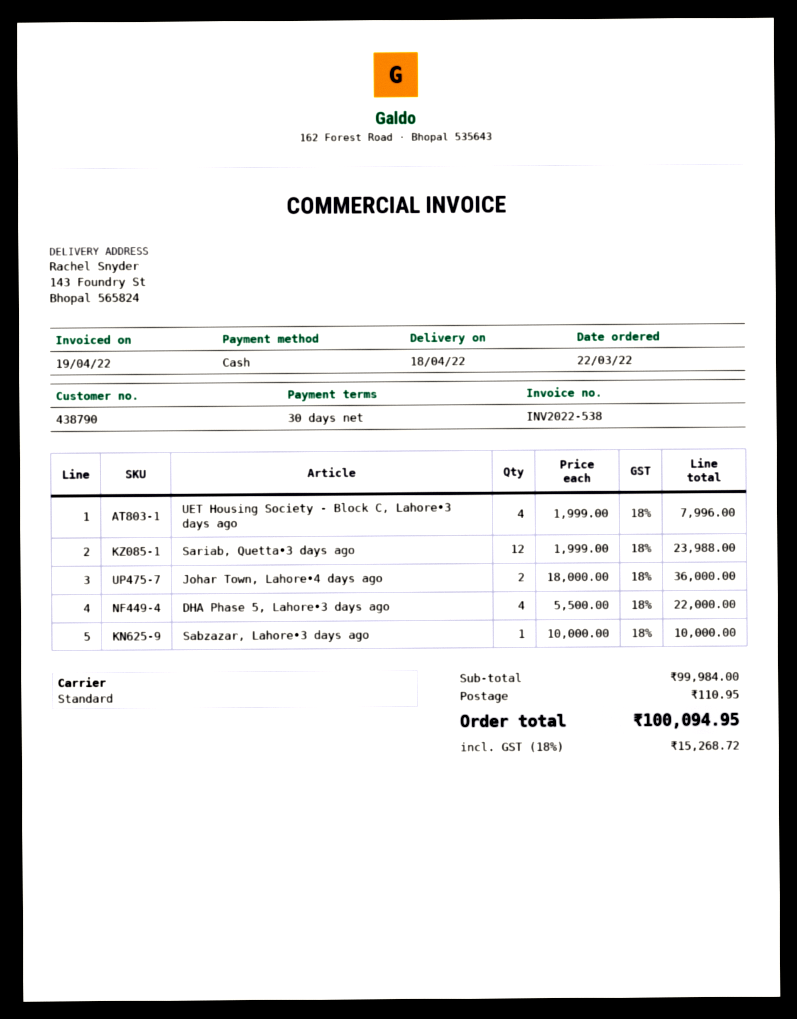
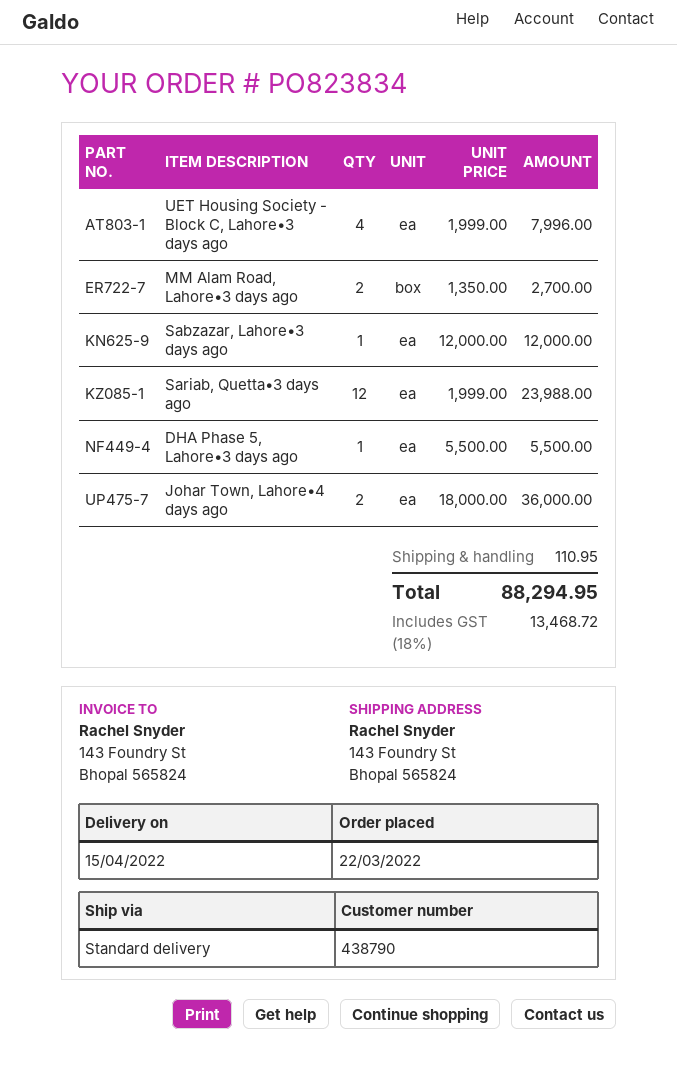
delivery date: 2022-04-18 -> 2022-04-15
DHA Phase 5, Lahore•3 days ago: 4 x 5500.00 = 22000.00 -> 1 x 5500.00 = 5500.00
Sabzazar, Lahore•3 days ago: 1 x 10000.00 = 10000.00 -> 1 x 12000.00 = 12000.00
MM Alam Road, Lahore•3 days ago: none -> 2 x 1350.00 = 2700.00
tax: 18% = 15268.72 -> 18% = 13468.72
total: 100094.95 -> 88294.95

